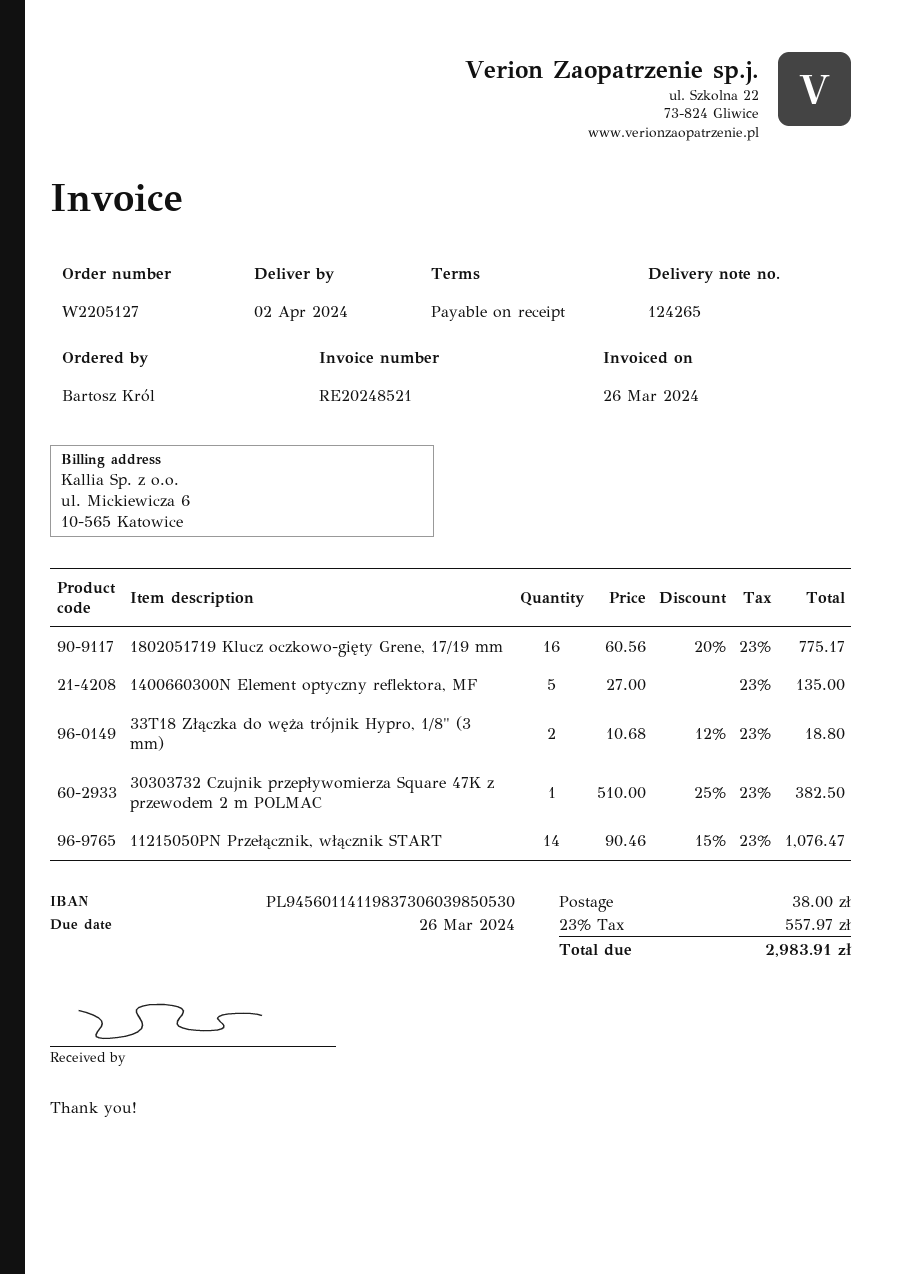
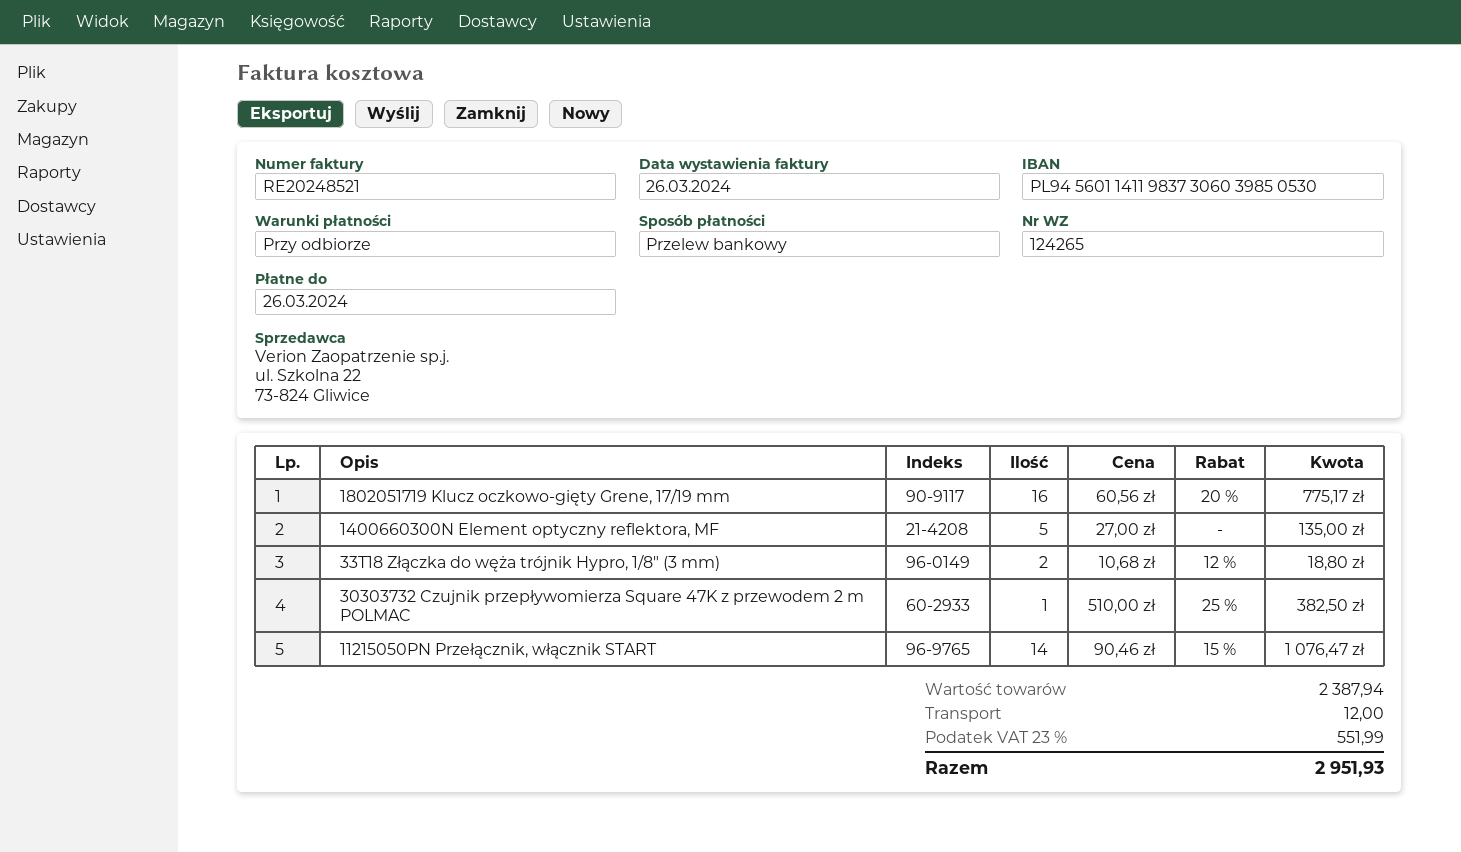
shipping: 38.00 -> 12.00
tax: 23% = 557.97 -> 23% = 551.99
total: 2983.91 -> 2951.93

